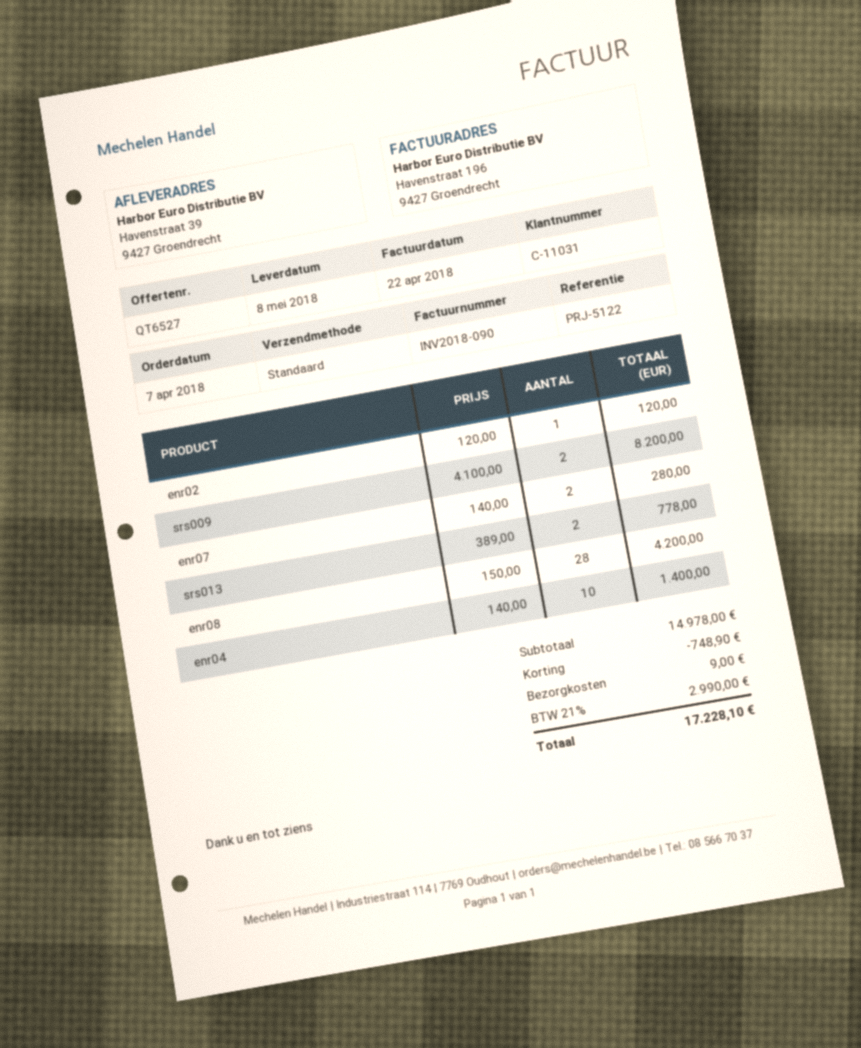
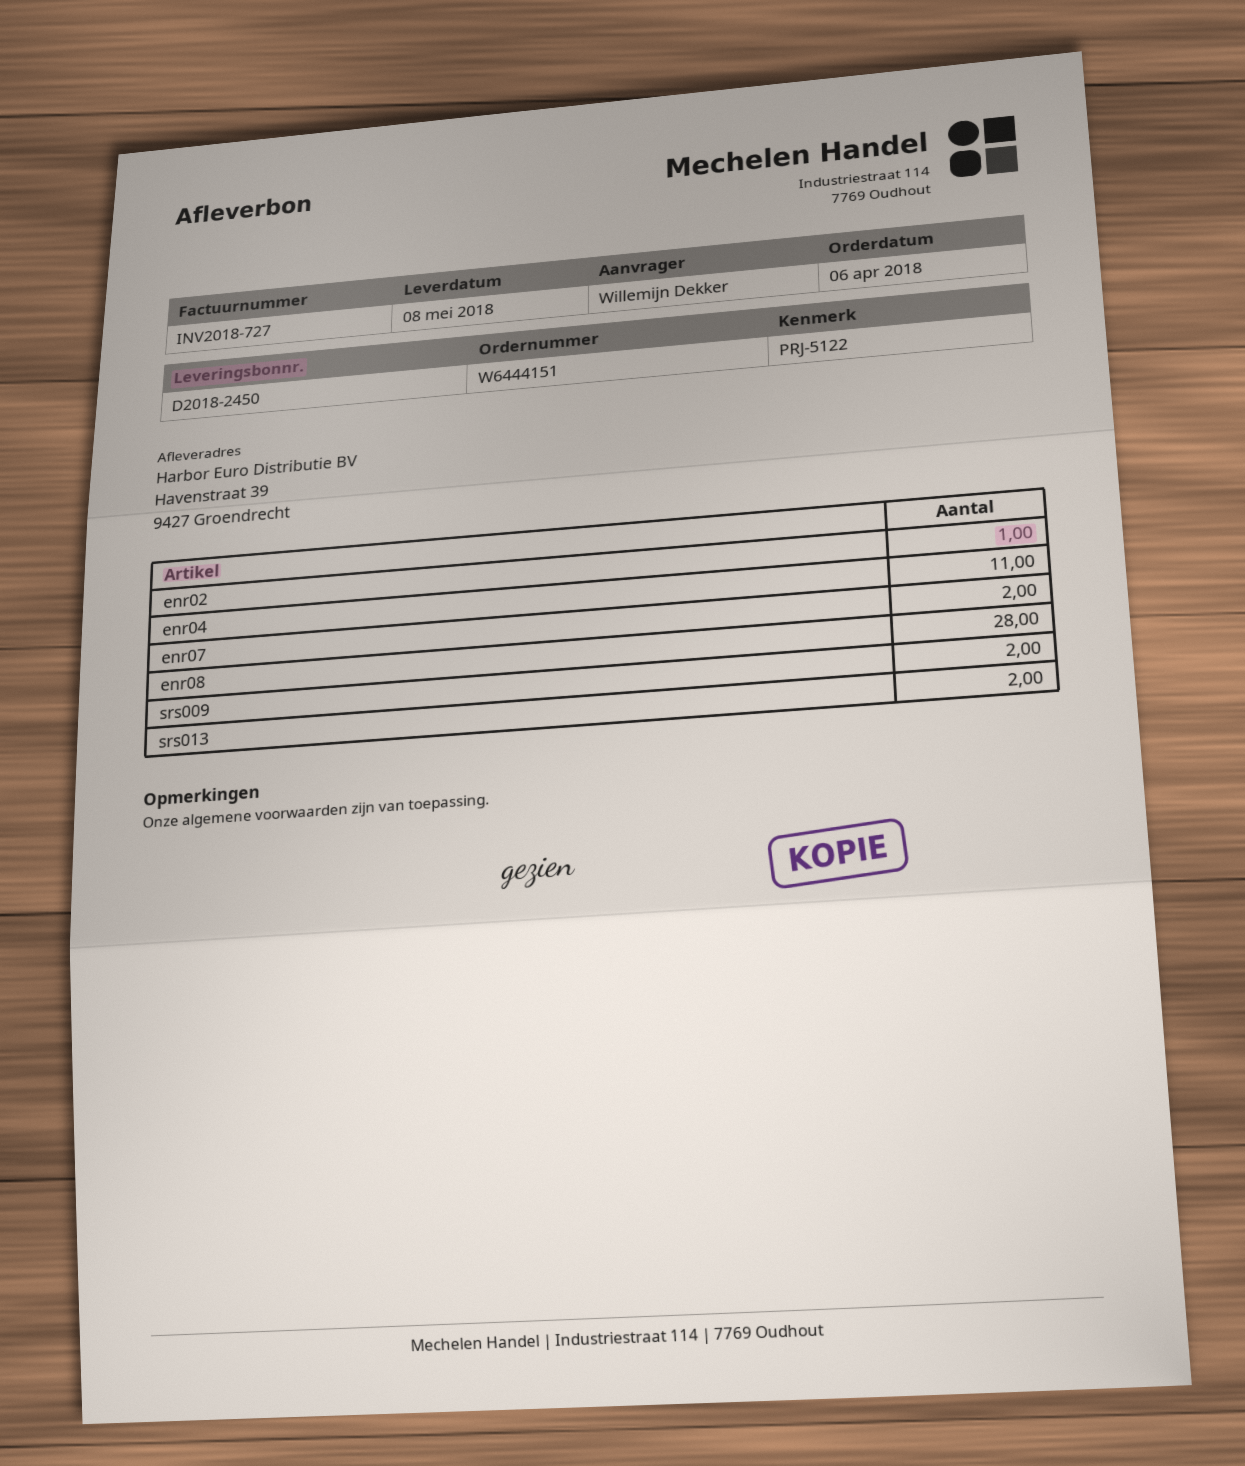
order date: 2018-04-07 -> 2018-04-06
invoice number: INV2018-090 -> INV2018-727
enr04: 10 -> 11

